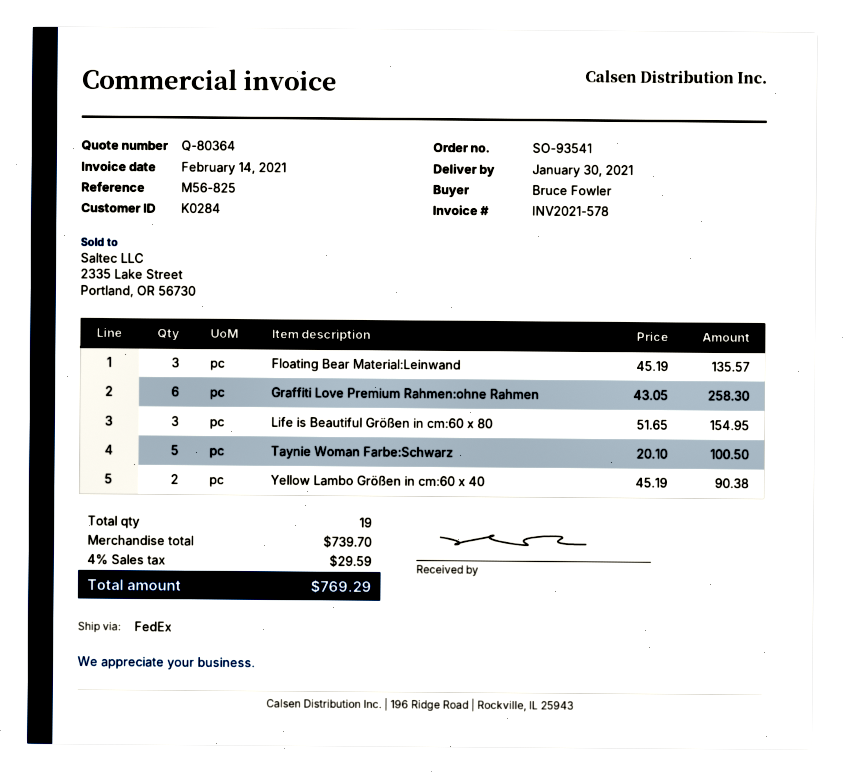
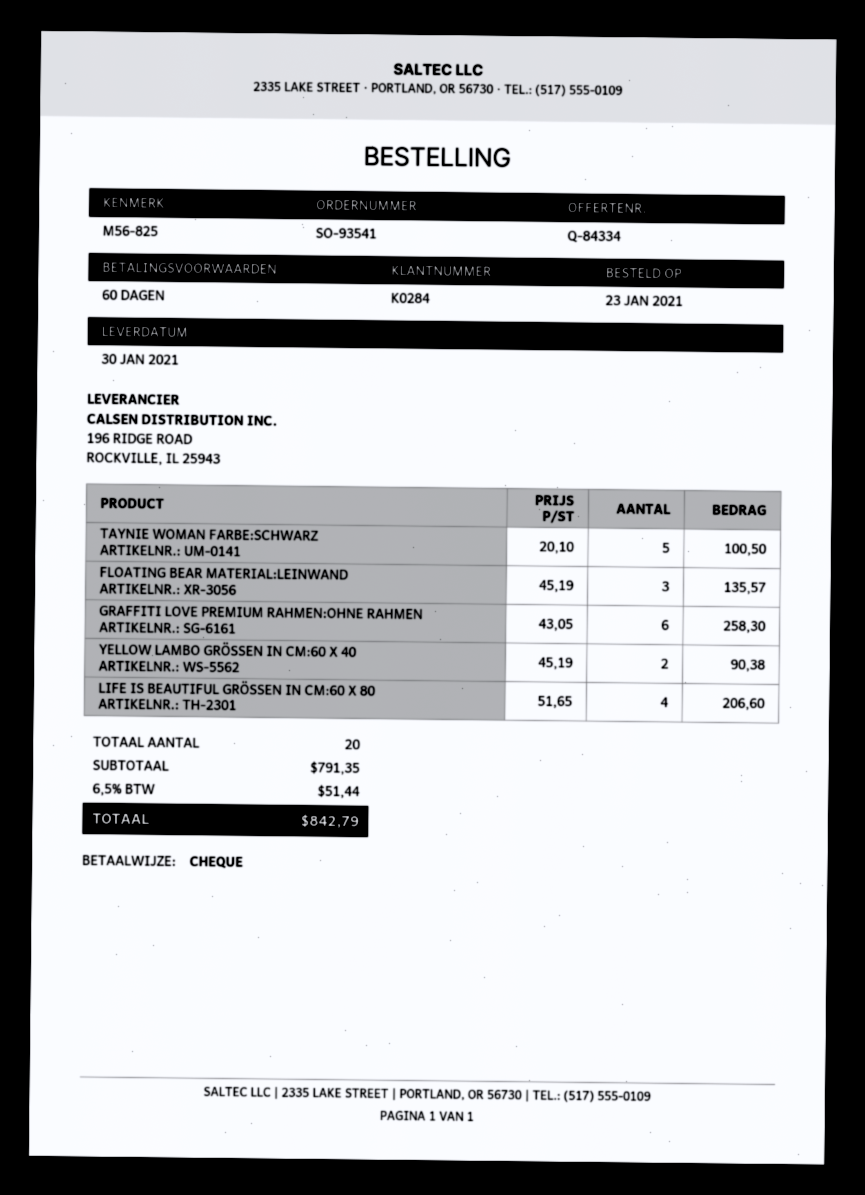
quote number: Q-80364 -> Q-84334
Life is Beautiful Größen in cm:60 x 80: 3 x 51.65 = 154.95 -> 4 x 51.65 = 206.60
total quantity: 19 -> 20
subtotal: 739.70 -> 791.35
tax: 4% = 29.59 -> 6.5% = 51.44
total: 769.29 -> 842.79

